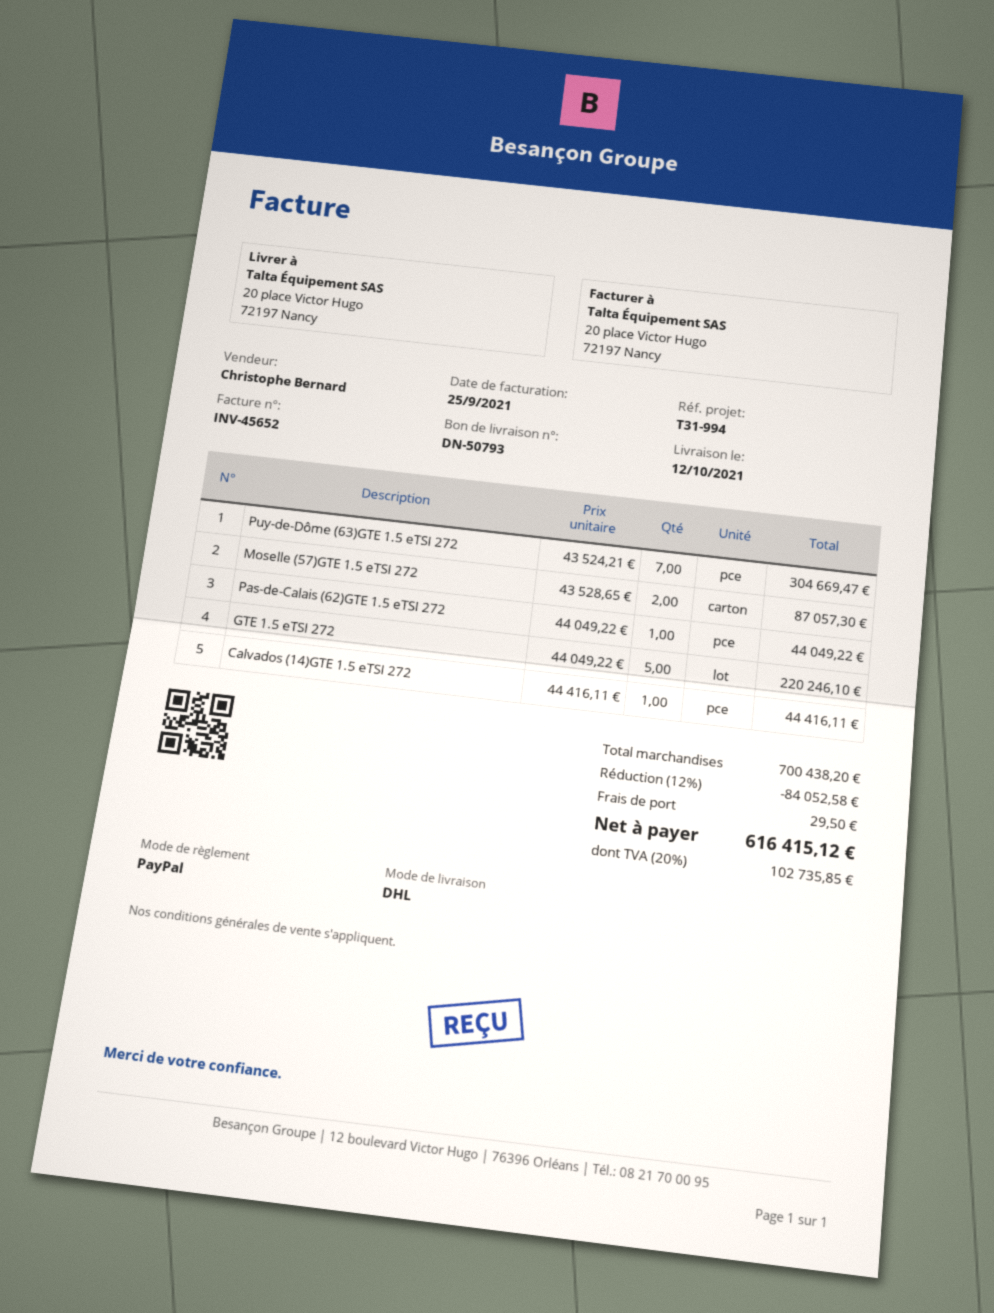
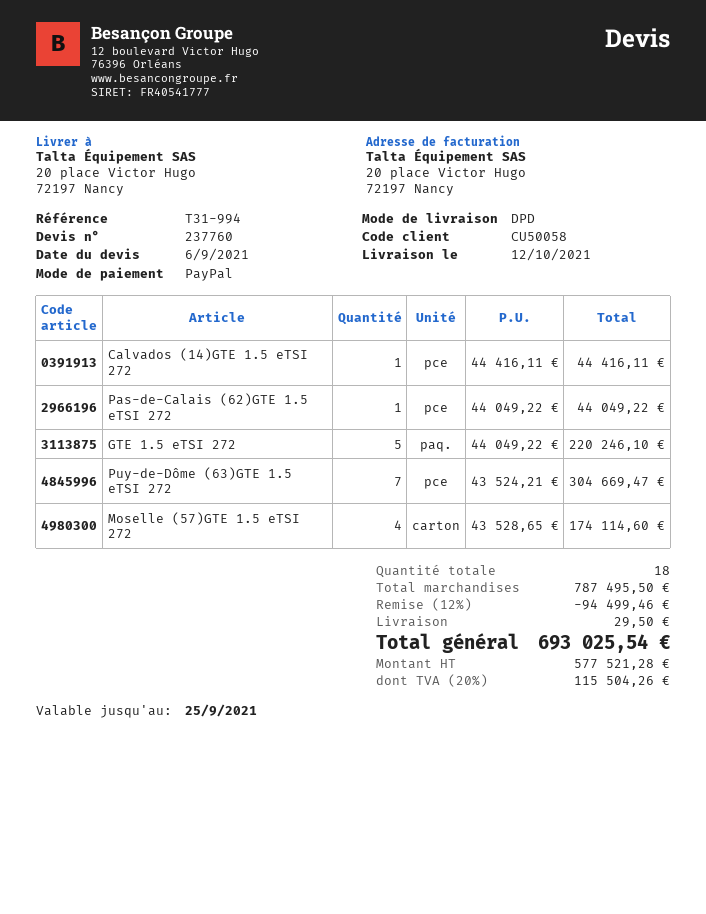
shipping method: DHL -> DPD
Moselle (57)GTE 1.5 eTSI 272: 2 x 43528.65 = 87057.30 -> 4 x 43528.65 = 174114.60
subtotal: 700438.20 -> 787495.50
discount: 12% = 84052.58 -> 12% = 94499.46
tax: 20% = 102735.85 -> 20% = 115504.26
total: 616415.12 -> 693025.54

